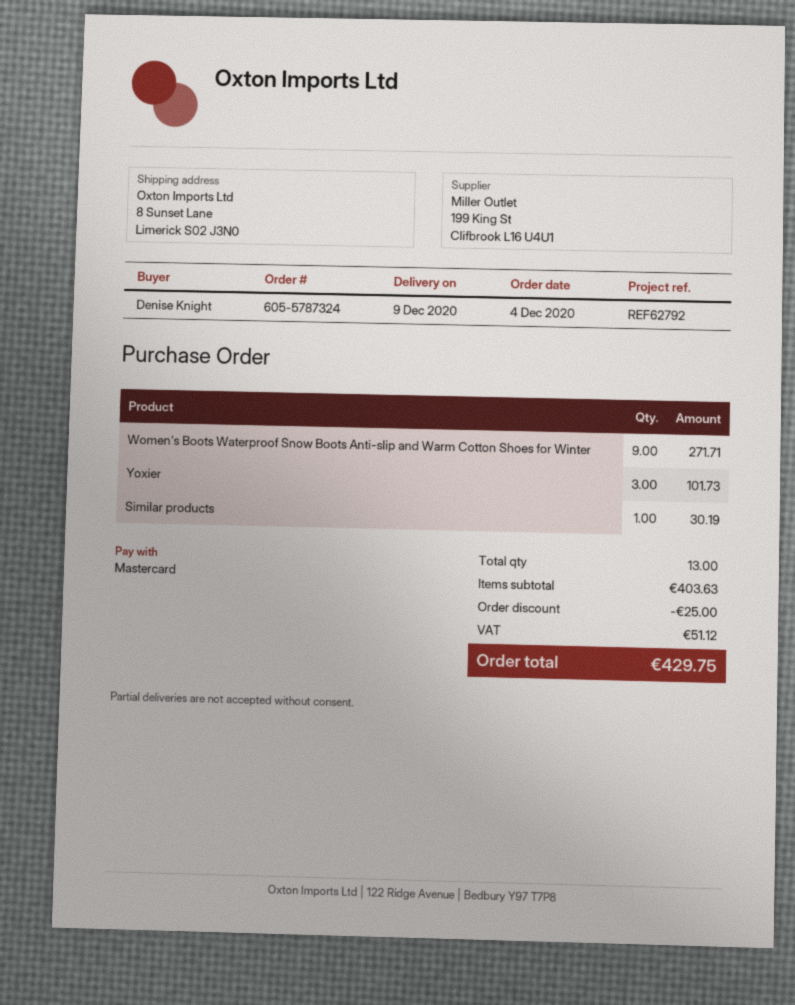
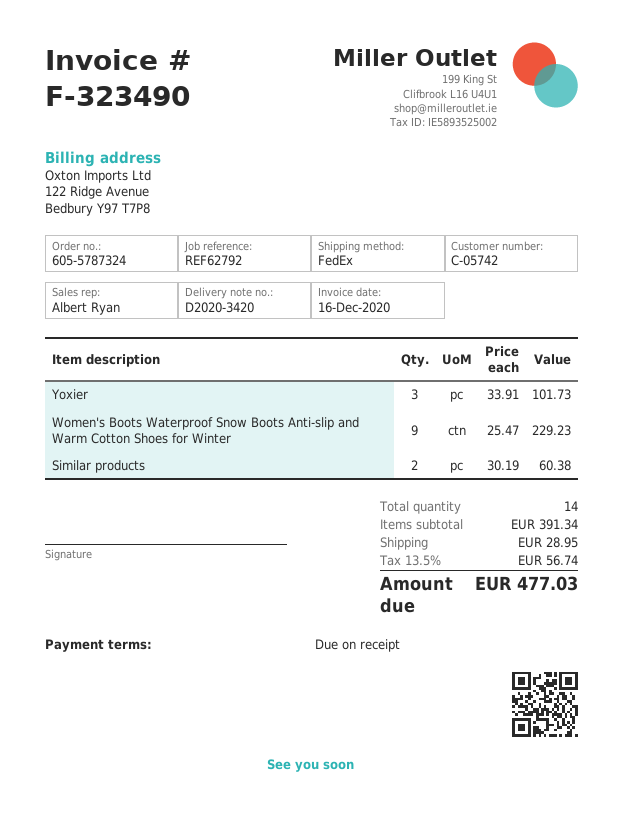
Women's Boots Waterproof Snow Boots Anti-slip and Warm Cotton Shoes for Winter: 9 for 271.71 -> 9 for 229.23
Similar products: 1 for 30.19 -> 2 for 60.38
total quantity: 13 -> 14
subtotal: 403.63 -> 391.34
discount: 25.00 -> none
shipping: none -> 28.95
tax: 51.12 -> 56.74
total: 429.75 -> 477.03

